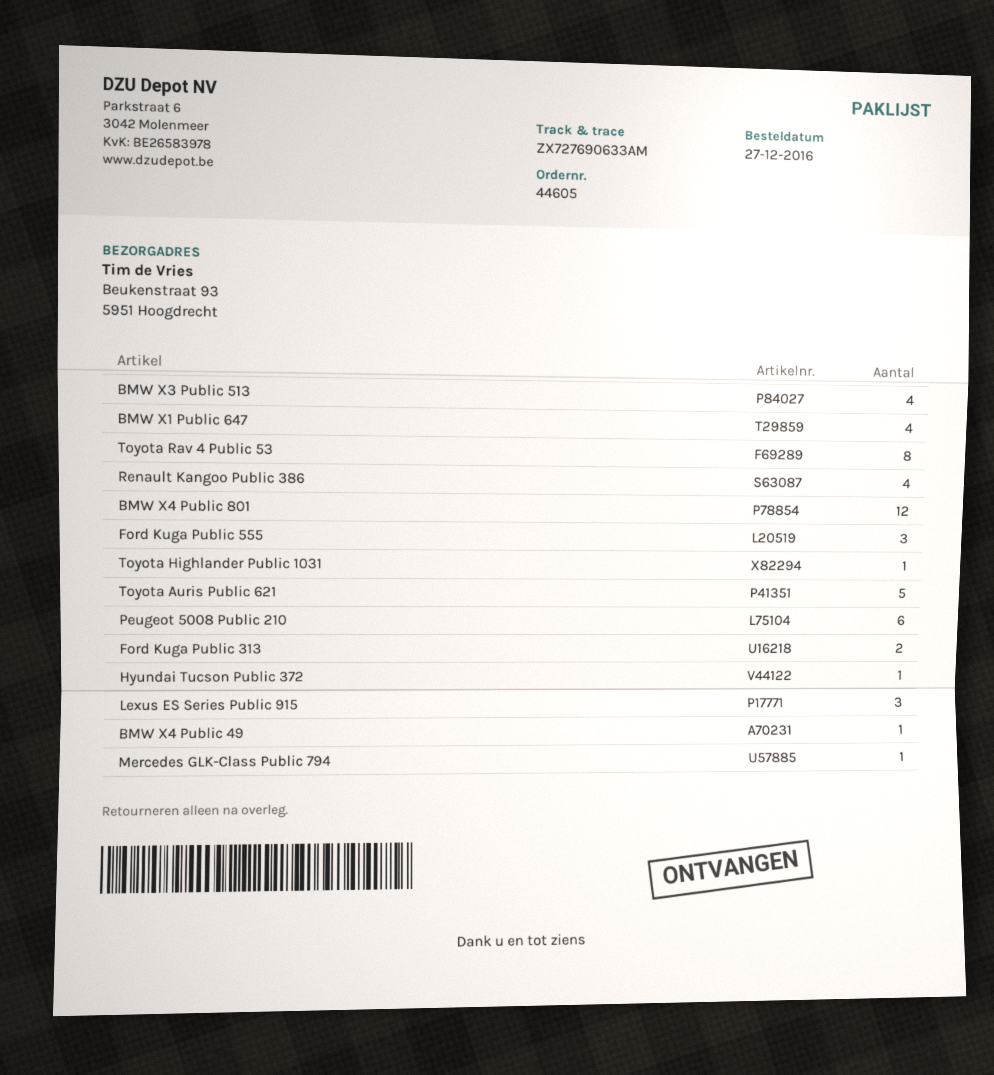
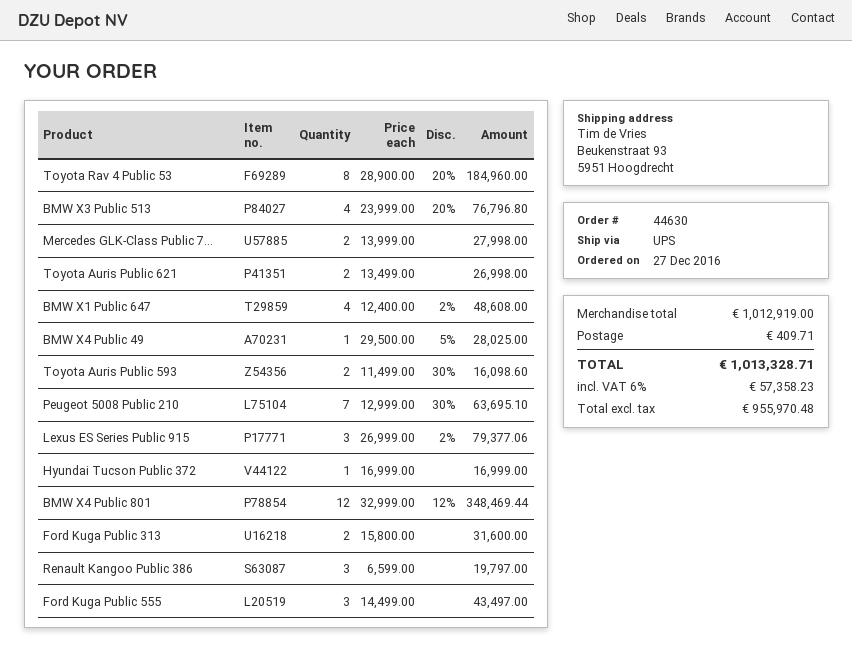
order number: 44605 -> 44630
Renault Kangoo Public 386: 4 -> 3
Toyota Highlander Public 1031: 1 -> none
Toyota Auris Public 621: 5 -> 2
Peugeot 5008 Public 210: 6 -> 7
Mercedes GLK-Class Public 794: 1 -> 2
Toyota Auris Public 593: none -> 2

